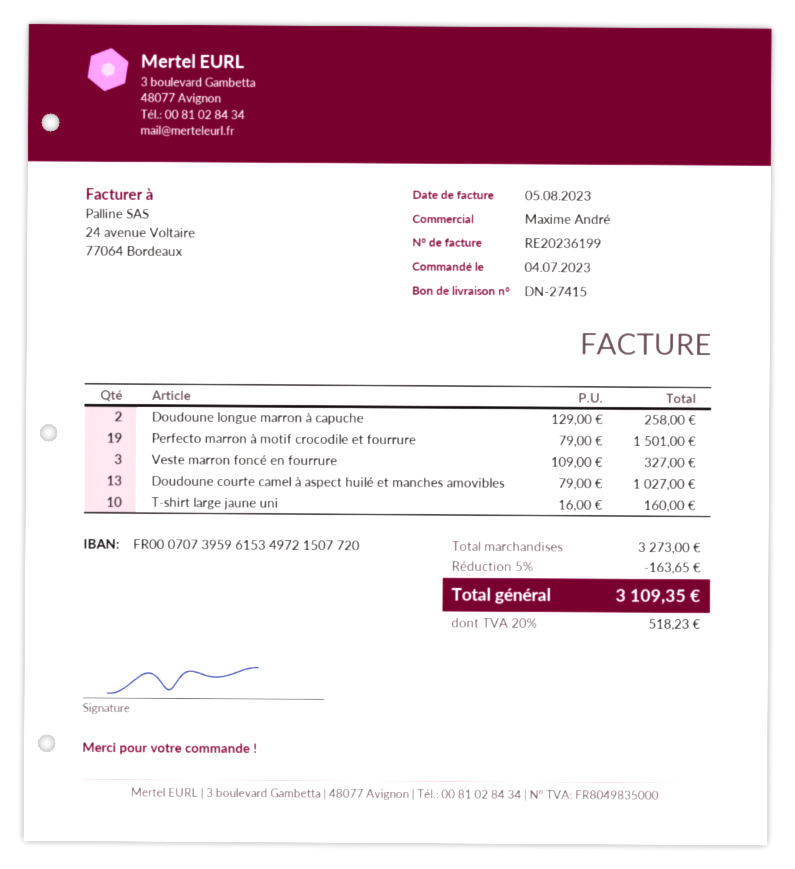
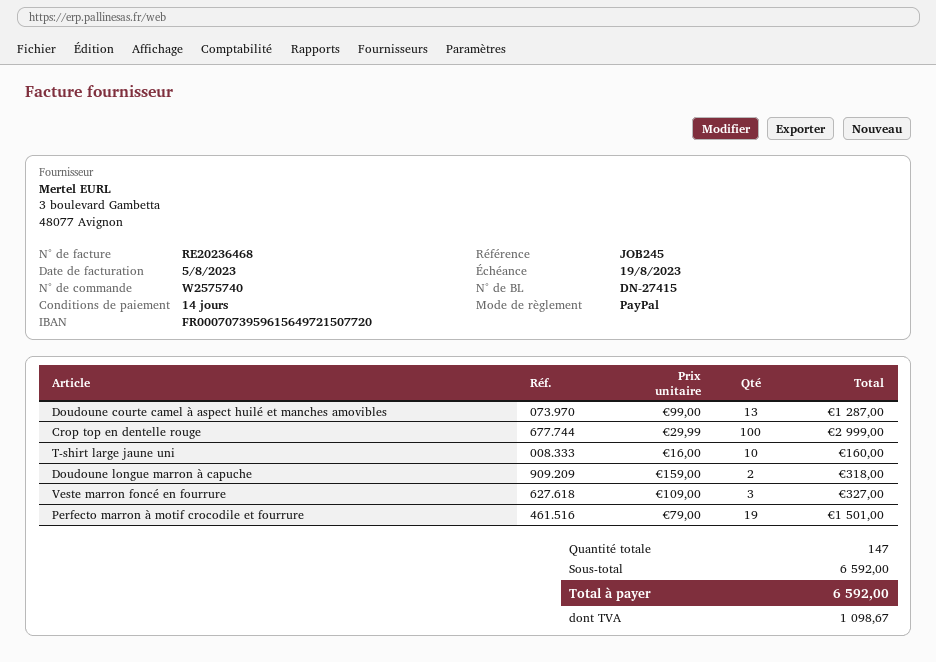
invoice number: RE20236199 -> RE20236468
bank account: FR0007073959615349721507720 -> FR0007073959615649721507720
Doudoune longue marron à capuche: 2 x 129.00 = 258.00 -> 2 x 159.00 = 318.00
Doudoune courte camel à aspect huilé et manches amovibles: 13 x 79.00 = 1027.00 -> 13 x 99.00 = 1287.00
Crop top en dentelle rouge: none -> 100 x 29.99 = 2999.00
subtotal: 3273.00 -> 6592.00
discount: 5% = 163.65 -> none
tax: 518.23 -> 1098.67
total: 3109.35 -> 6592.00

